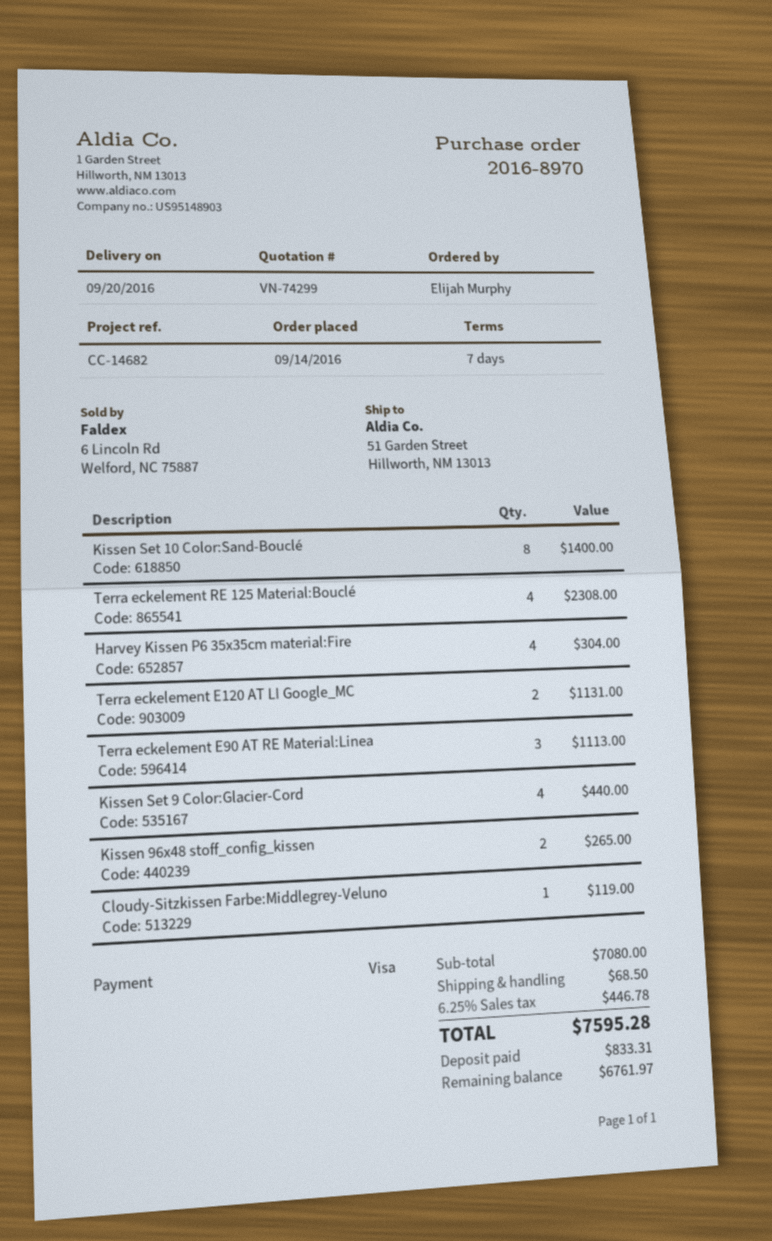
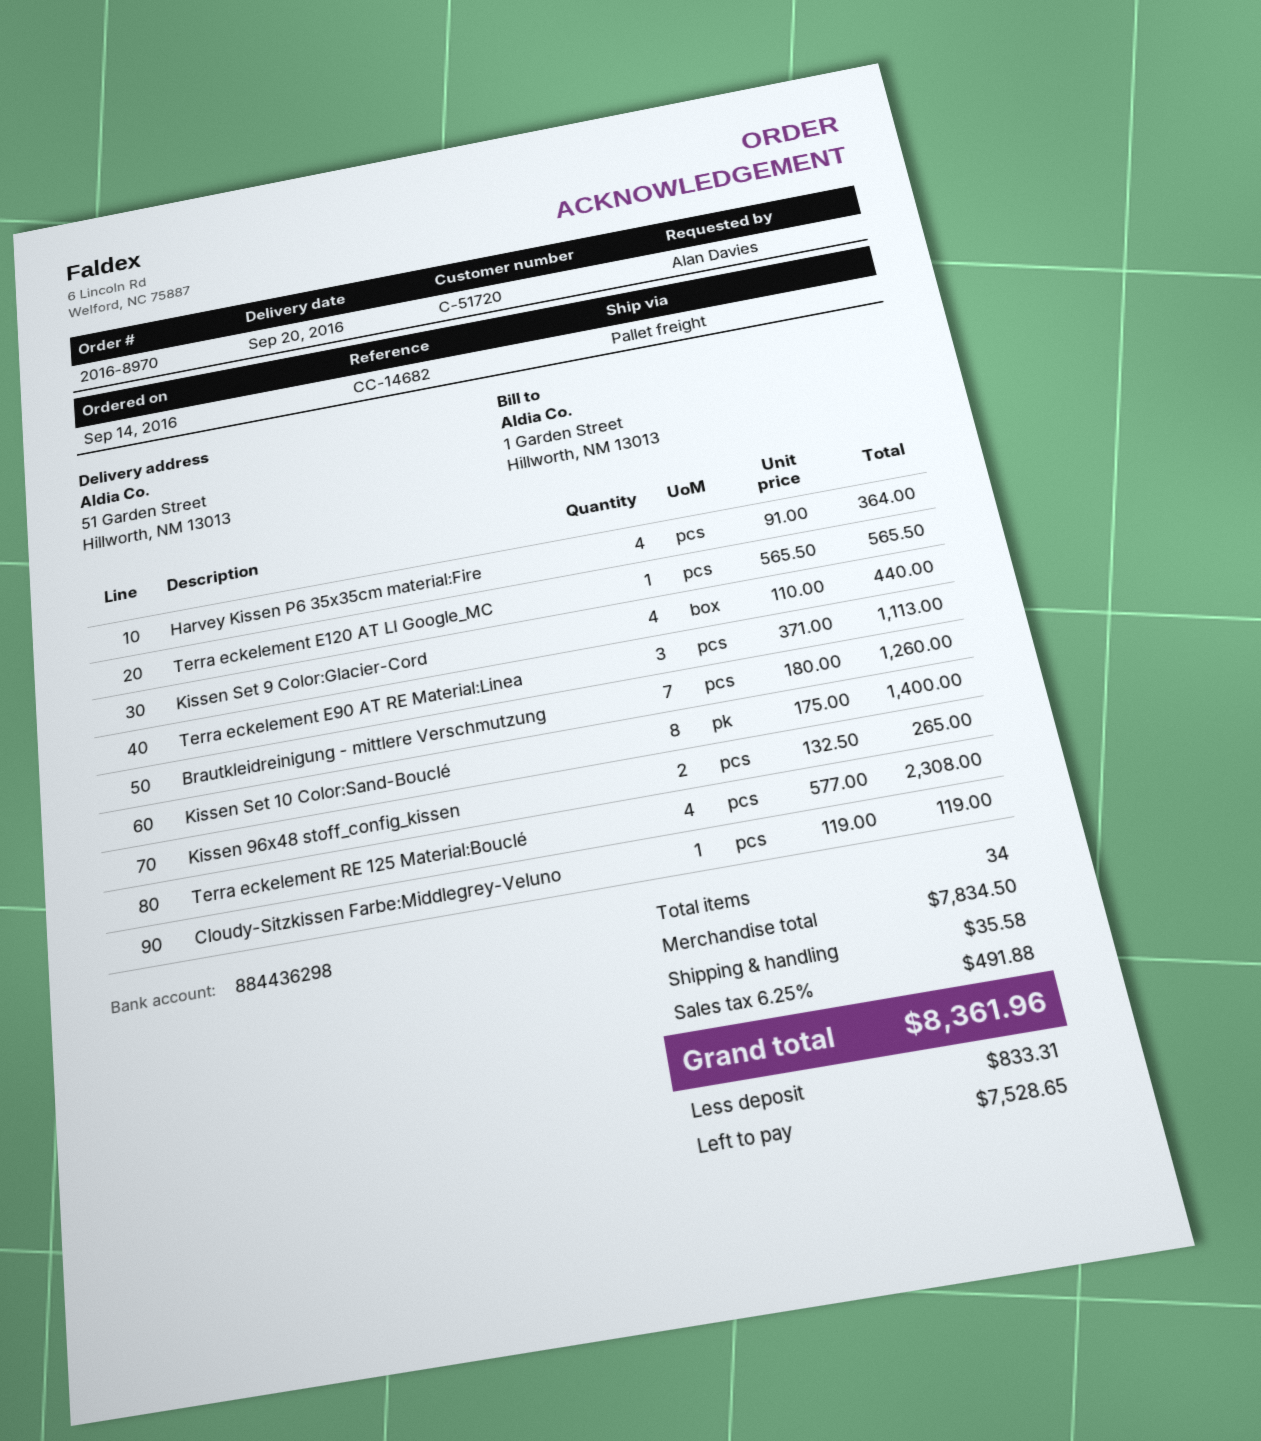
ordered by: Elijah Murphy -> Alan Davies
Harvey Kissen P6 35x35cm material:Fire: 4 for 304.00 -> 4 for 364.00
Terra eckelement E120 AT LI Google_MC: 2 for 1131.00 -> 1 for 565.50
Brautkleidreinigung - mittlere Verschmutzung: none -> 7 for 1260.00
subtotal: 7080.00 -> 7834.50
shipping: 68.50 -> 35.58
tax: 6.25% = 446.78 -> 6.25% = 491.88
total: 7595.28 -> 8361.96
balance: 6761.97 -> 7528.65

